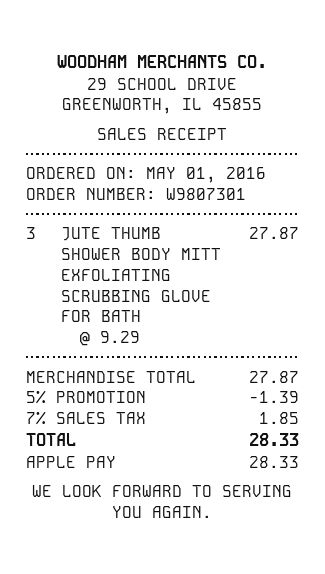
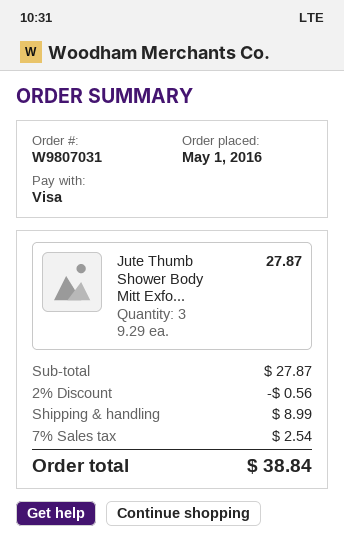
order number: W9807301 -> W9807031
payment method: Apple Pay -> Visa
discount: 5% = 1.39 -> 2% = 0.56
shipping: none -> 8.99
tax: 7% = 1.85 -> 7% = 2.54
total: 28.33 -> 38.84

